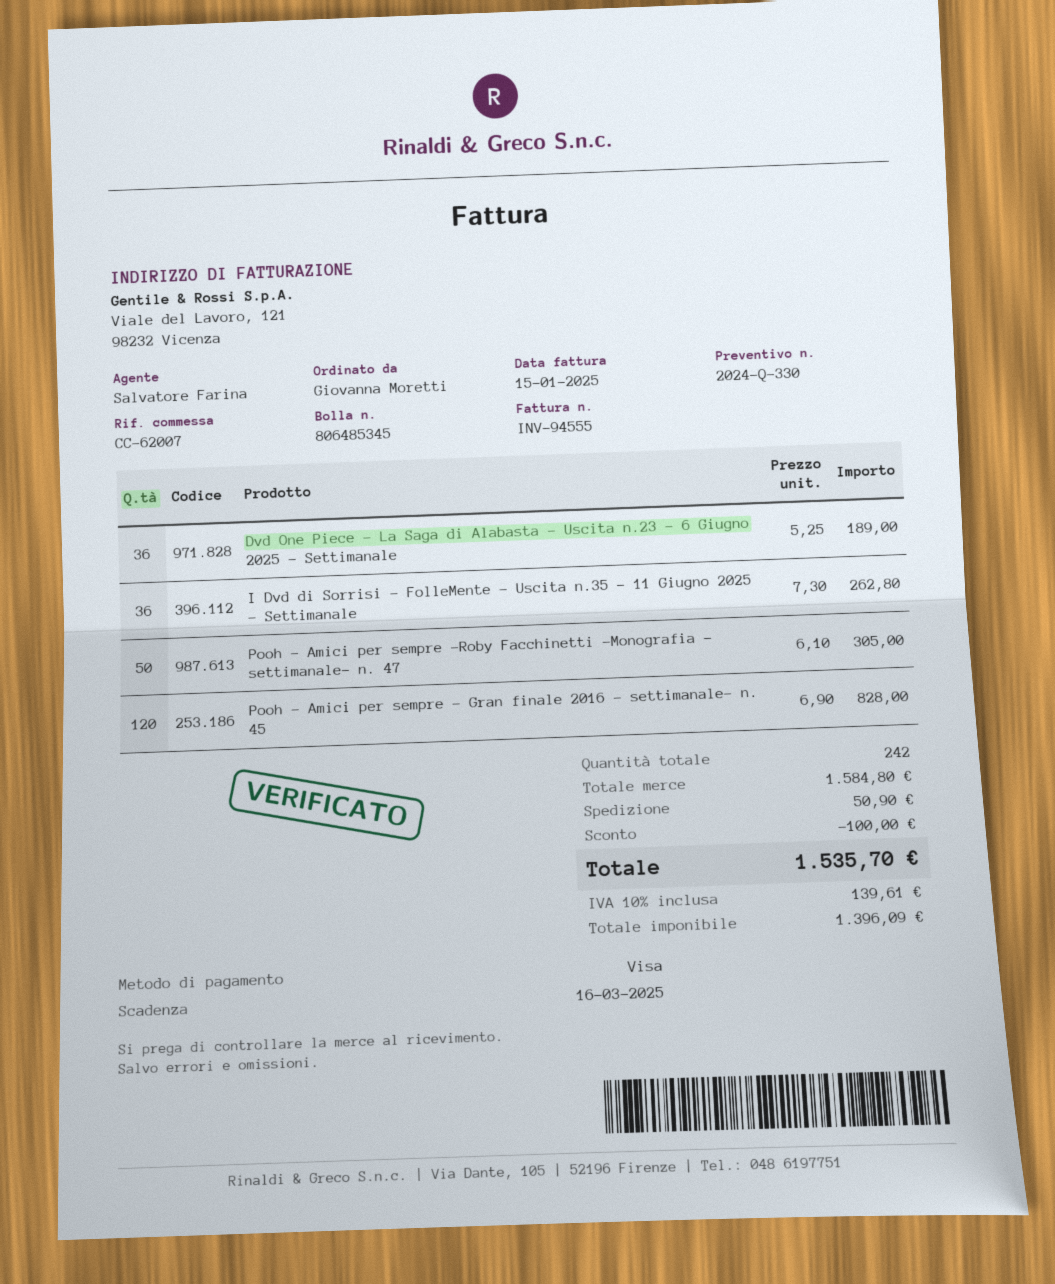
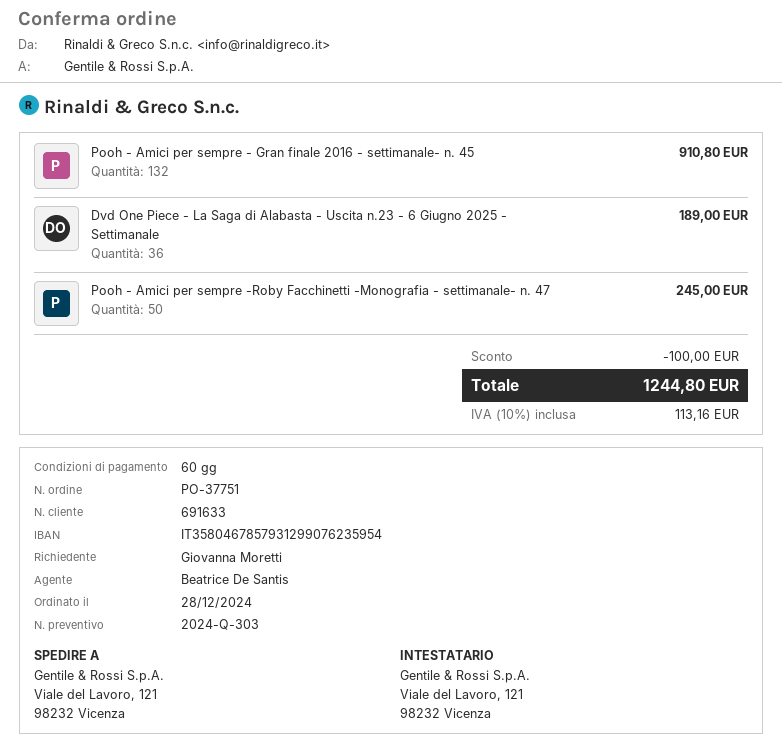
quote number: 2024-Q-330 -> 2024-Q-303
sales rep: Salvatore Farina -> Beatrice De Santis
I Dvd di Sorrisi - FolleMente - Uscita n.35 - 11 Giugno 2025 - Settimanale: 36 for 262.80 -> none
Pooh - Amici per sempre -Roby Facchinetti -Monografia - settimanale- n. 47: 50 for 305.00 -> 50 for 245.00
Pooh - Amici per sempre - Gran finale 2016 - settimanale- n. 45: 120 for 828.00 -> 132 for 910.80
shipping: 50.90 -> none
tax: 10% = 139.61 -> 10% = 113.16
total: 1535.70 -> 1244.80

